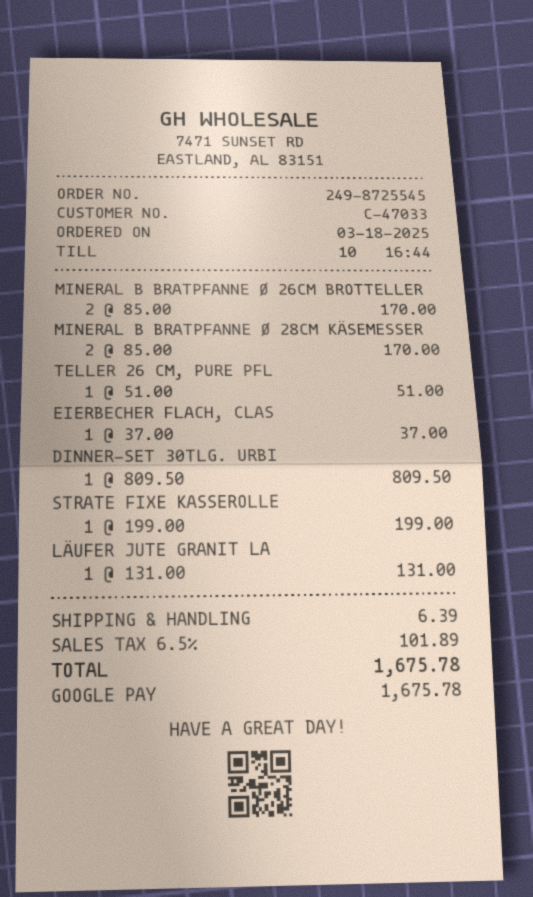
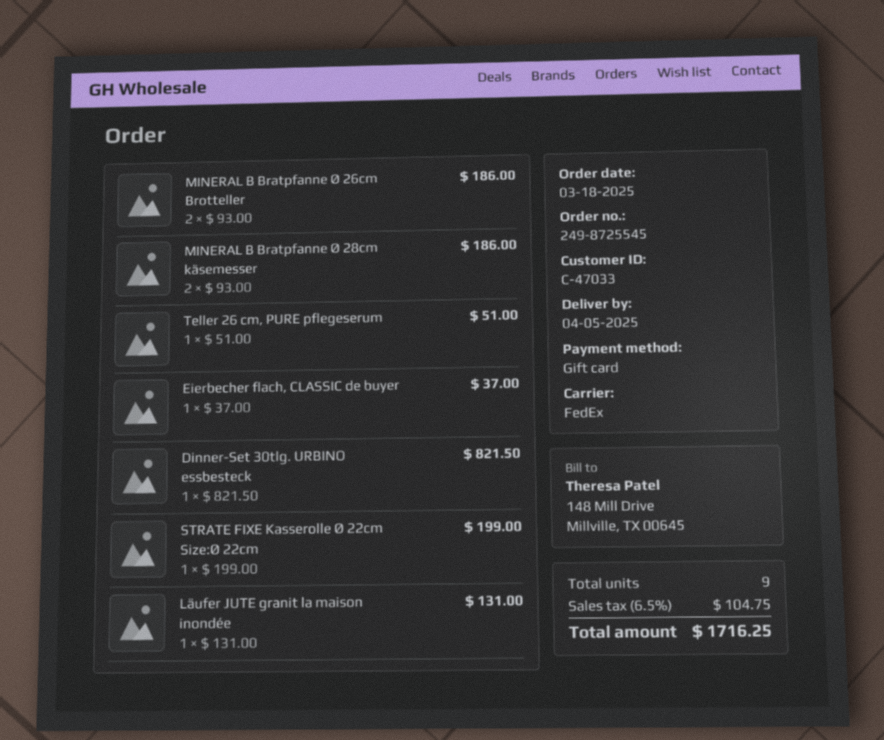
payment method: Google Pay -> gift card
MINERAL B BRATPFANNE Ø 26CM BROTTELLER: 2 x 85.00 = 170.00 -> 2 x 93.00 = 186.00
MINERAL B BRATPFANNE Ø 28CM KÄSEMESSER: 2 x 85.00 = 170.00 -> 2 x 93.00 = 186.00
DINNER-SET 30TLG. URBI: 1 x 809.50 = 809.50 -> 1 x 821.50 = 821.50
shipping: 6.39 -> none
tax: 6.5% = 101.89 -> 6.5% = 104.75
total: 1675.78 -> 1716.25

